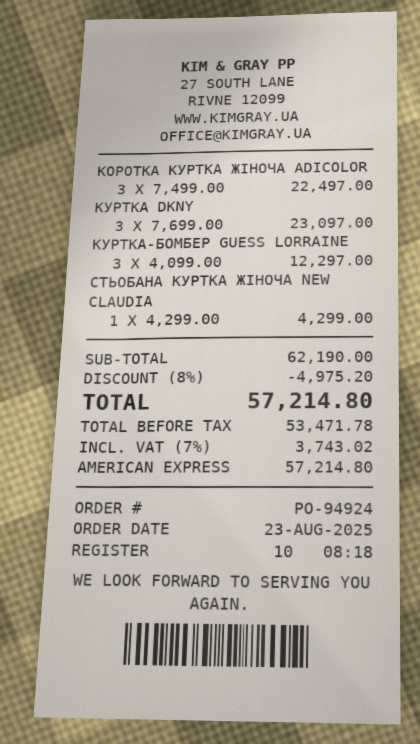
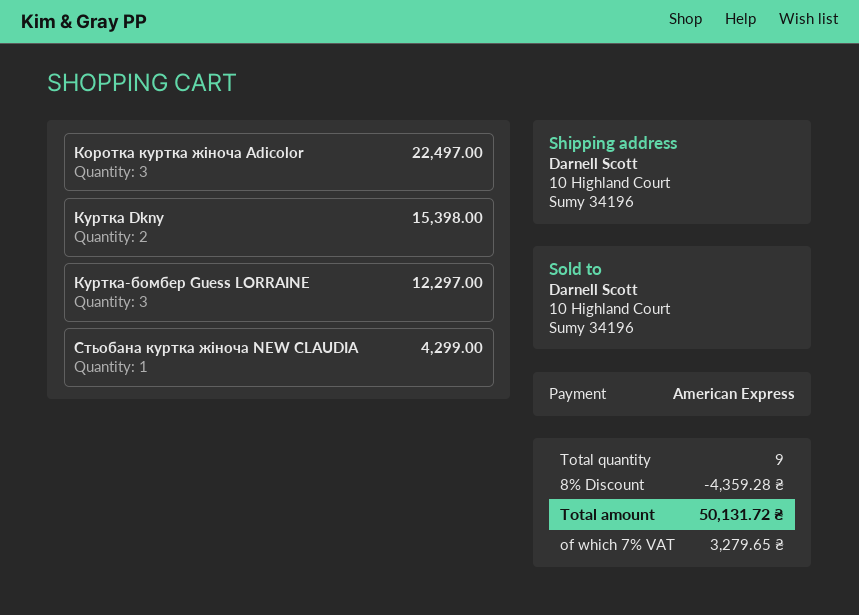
КУРТКА DKNY: 3 for 23097.00 -> 2 for 15398.00
discount: 8% = 4975.20 -> 8% = 4359.28
tax: 7% = 3743.02 -> 7% = 3279.65
total: 57214.80 -> 50131.72

